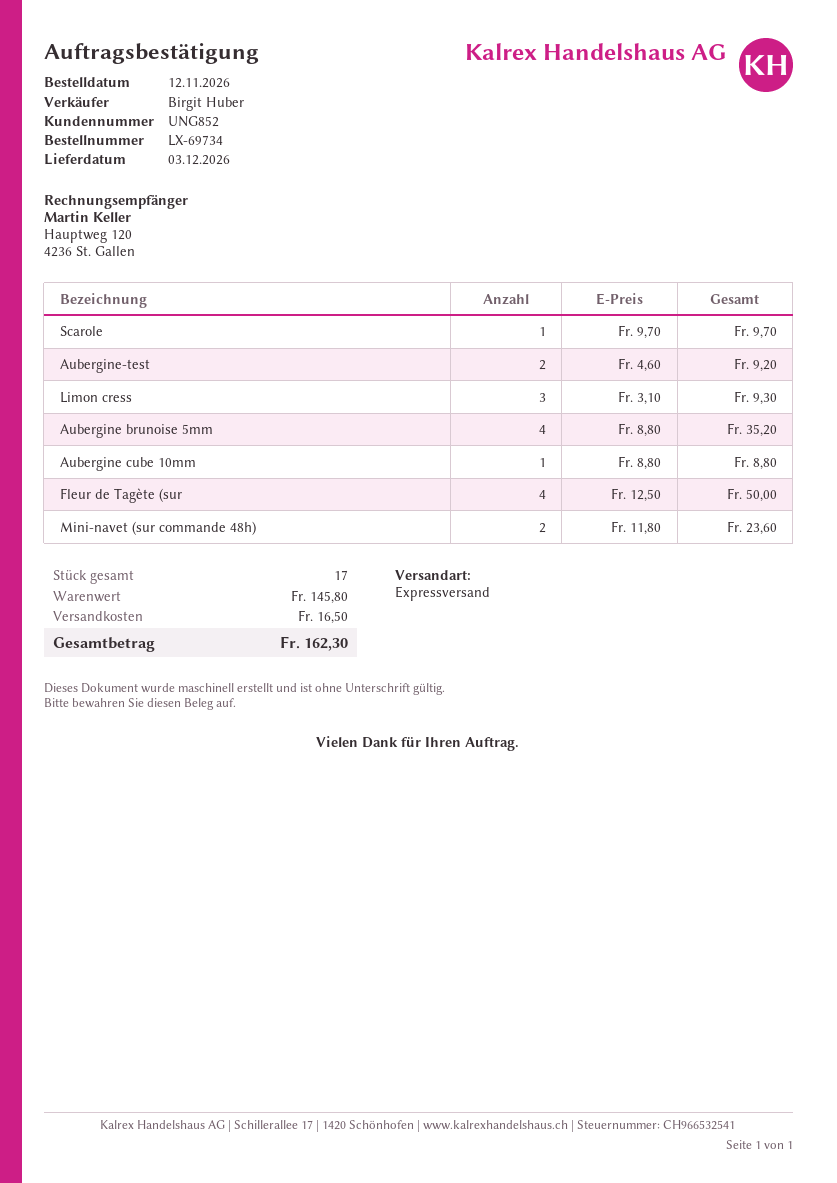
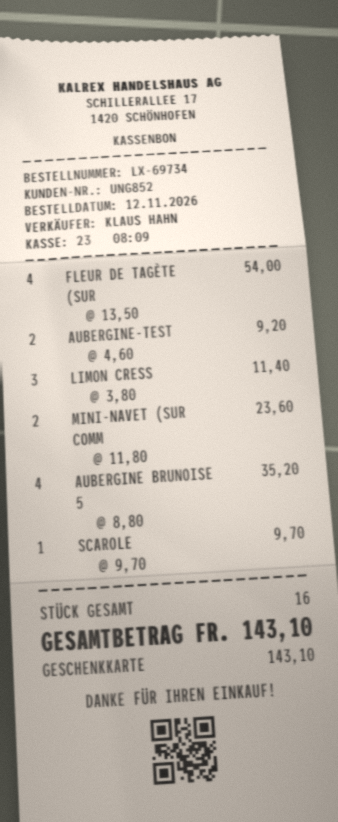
sales rep: Birgit Huber -> KLAUS HAHN
Limon cress: 3 x 3.10 = 9.30 -> 3 x 3.80 = 11.40
Aubergine cube 10mm: 1 x 8.80 = 8.80 -> none
Fleur de Tagète (sur: 4 x 12.50 = 50.00 -> 4 x 13.50 = 54.00
total quantity: 17 -> 16
shipping: 16.50 -> none
total: 162.30 -> 143.10

